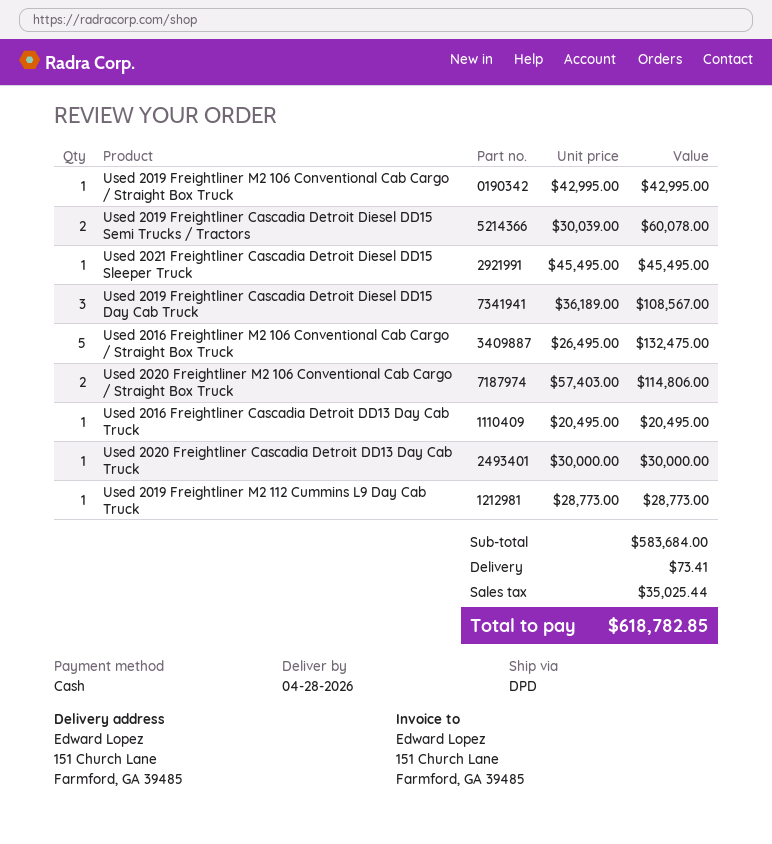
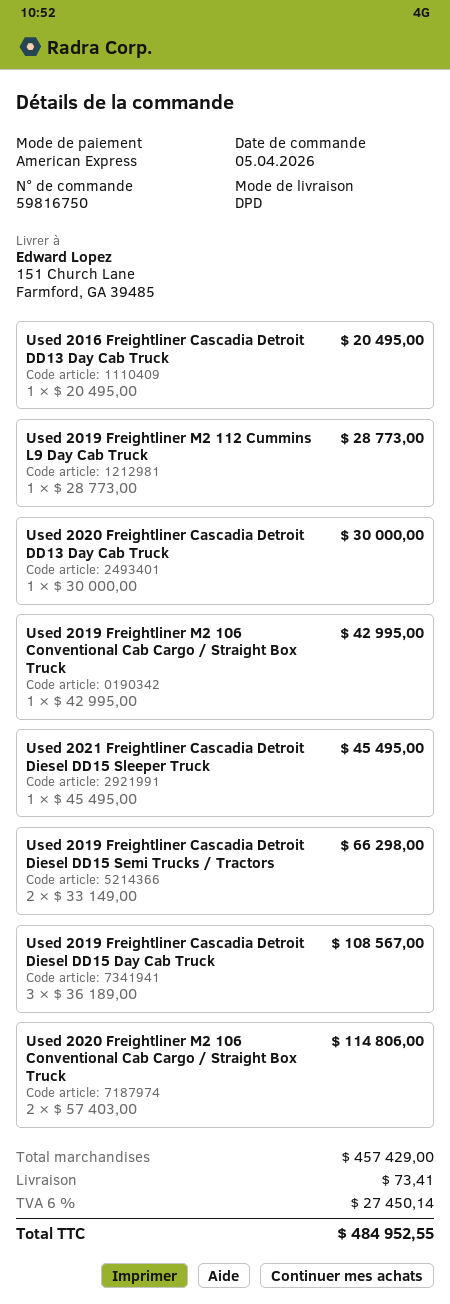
payment method: cash -> American Express
Used 2019 Freightliner Cascadia Detroit Diesel DD15 Semi Trucks / Tractors: 2 x 30039.00 = 60078.00 -> 2 x 33149.00 = 66298.00
Used 2016 Freightliner M2 106 Conventional Cab Cargo / Straight Box Truck: 5 x 26495.00 = 132475.00 -> none
subtotal: 583684.00 -> 457429.00
tax: 35025.44 -> 27450.14
total: 618782.85 -> 484952.55

